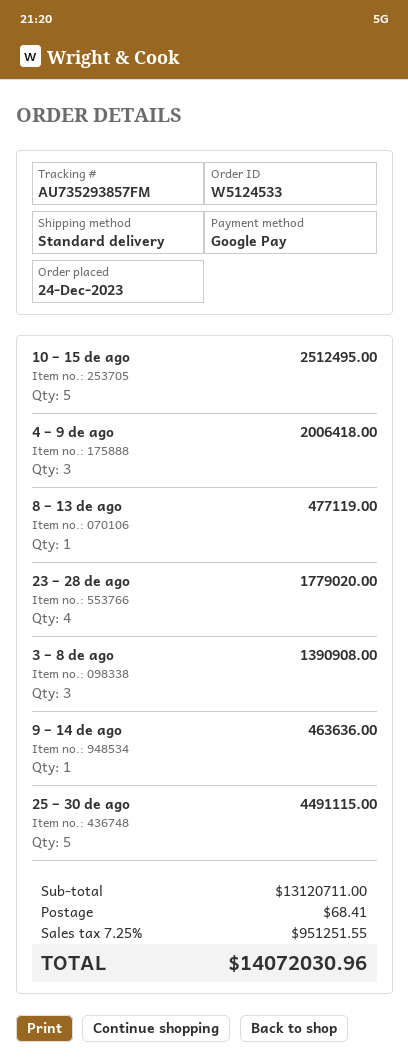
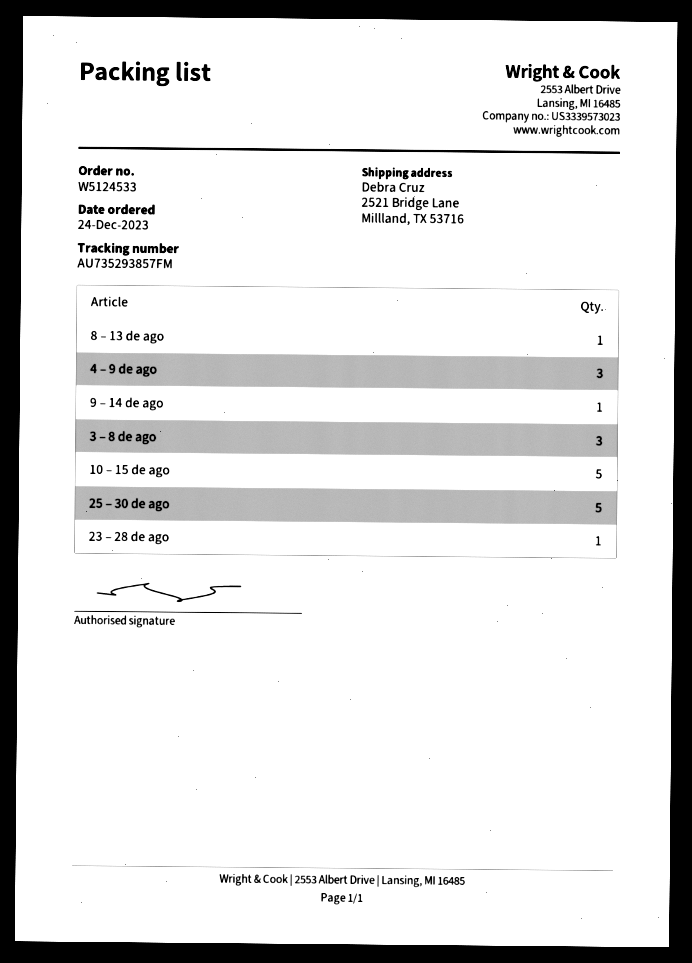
23 – 28 de ago: 4 -> 1

